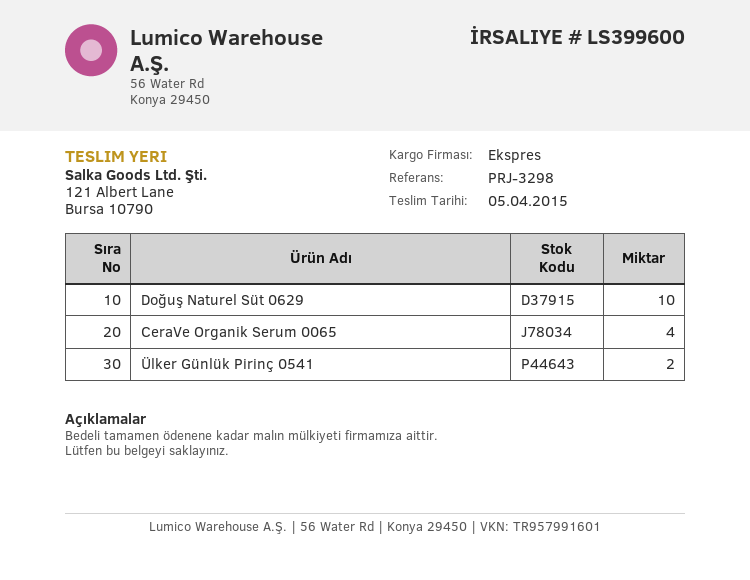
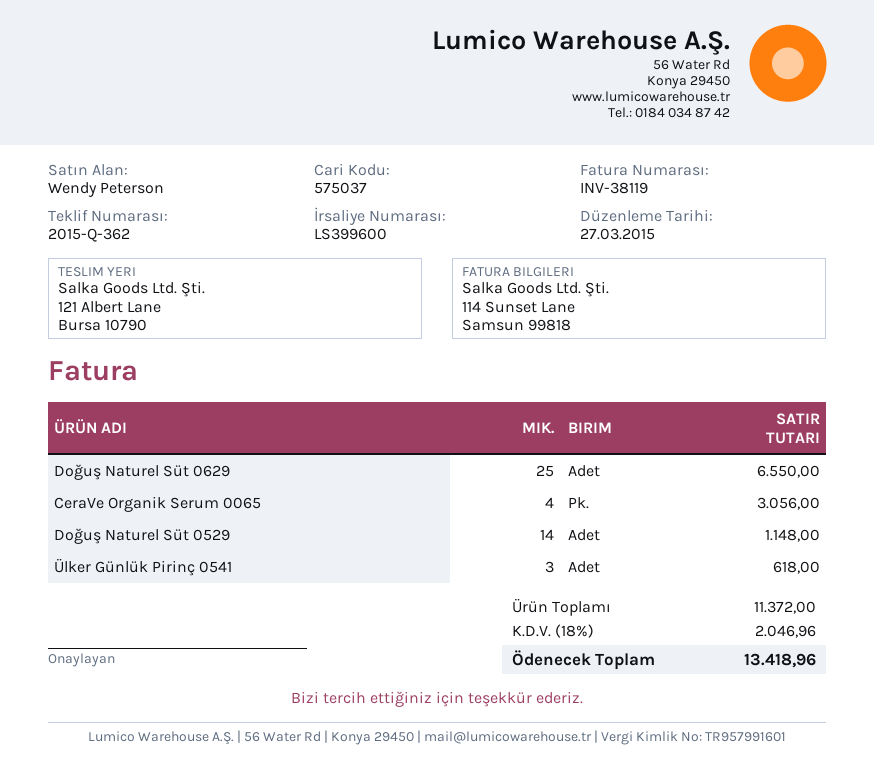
Doğuş Naturel Süt 0629: 10 -> 25
Ülker Günlük Pirinç 0541: 2 -> 3
Doğuş Naturel Süt 0529: none -> 14

